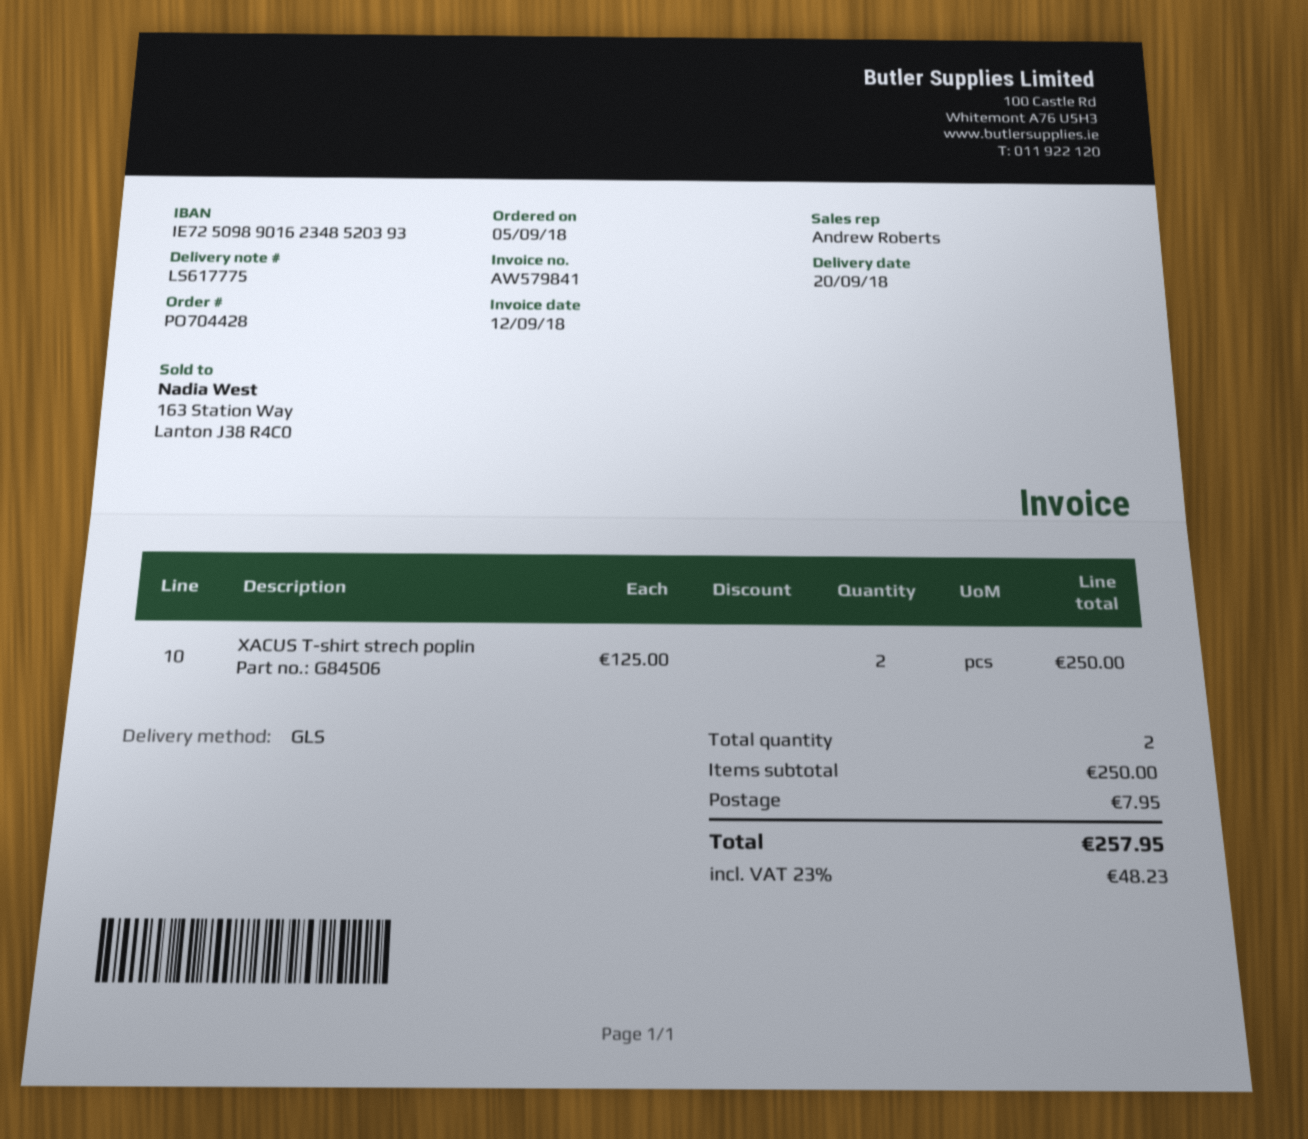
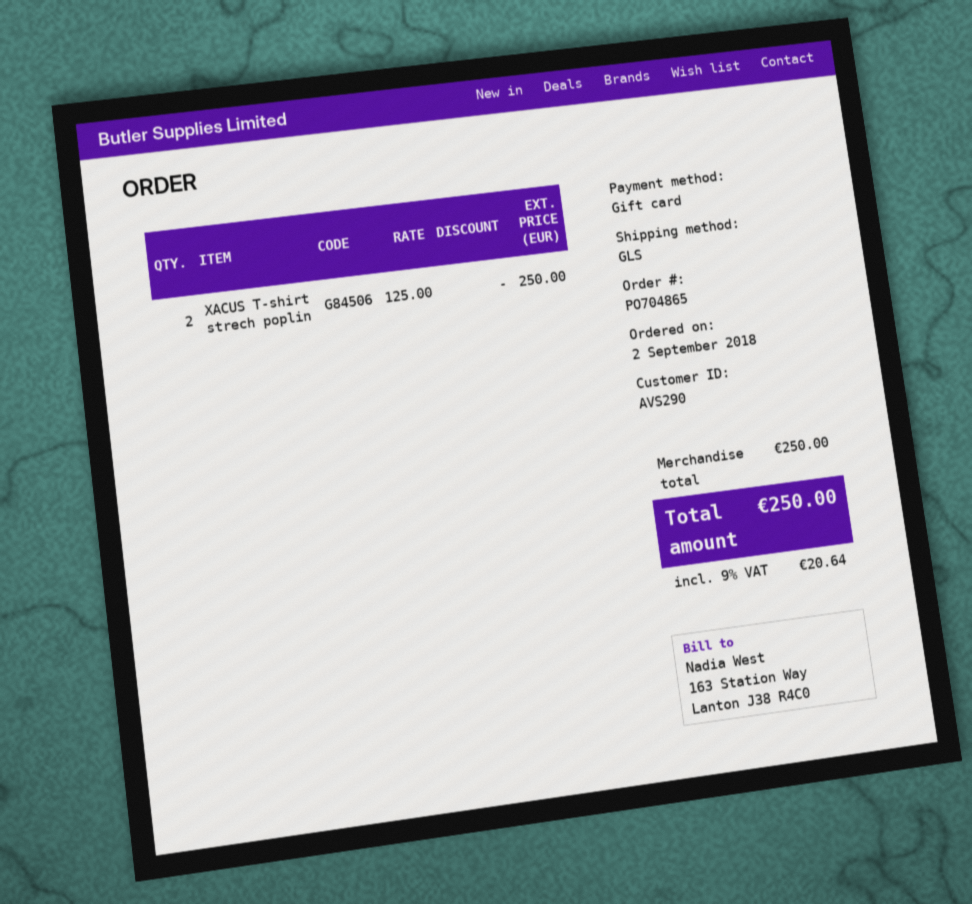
order number: PO704428 -> PO704865
order date: 2018-09-05 -> 2018-09-02
shipping: 7.95 -> none
tax: 23% = 48.23 -> 9% = 20.64
total: 257.95 -> 250.00

